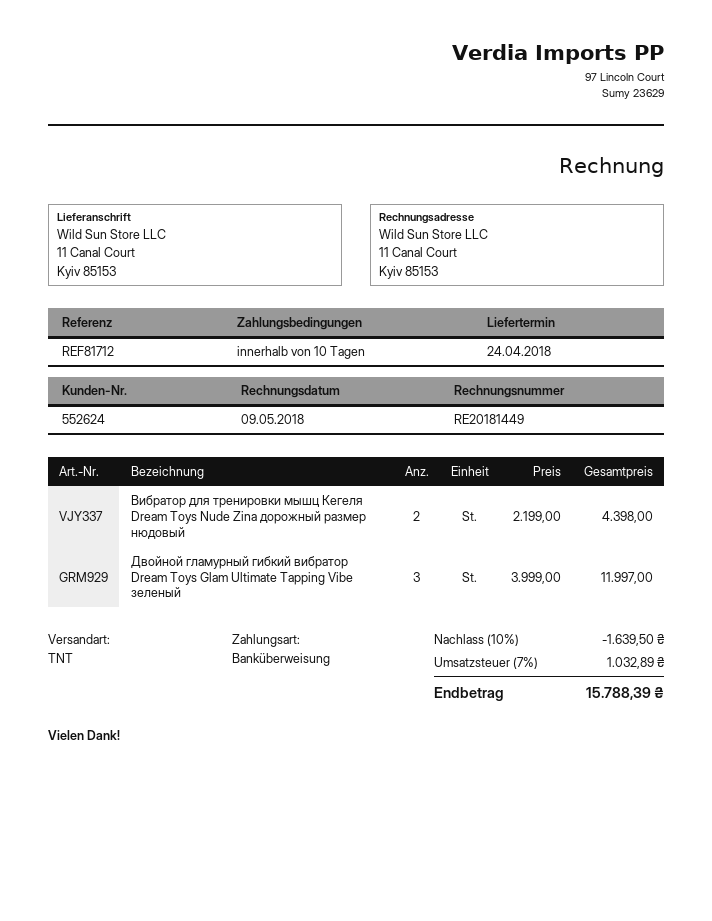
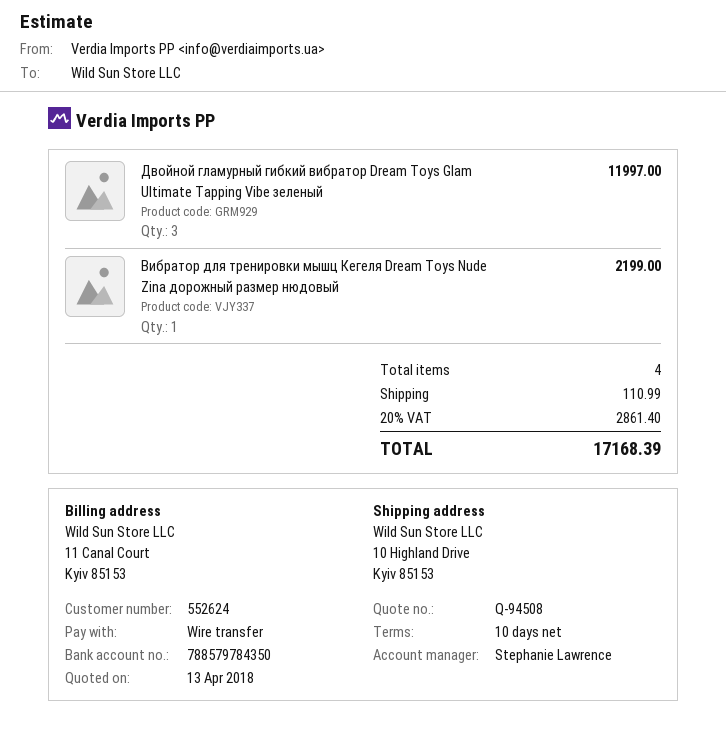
ship to: 11 Canal Court, Kyiv 85153 -> 10 Highland Drive, Kyiv 85153
Вибратор для тренировки мышц Кегеля Dream Toys Nude Zina дорожный размер нюдовый: 2 for 4398.00 -> 1 for 2199.00
discount: 10% = 1639.50 -> none
shipping: none -> 110.99
tax: 7% = 1032.89 -> 20% = 2861.40
total: 15788.39 -> 17168.39

